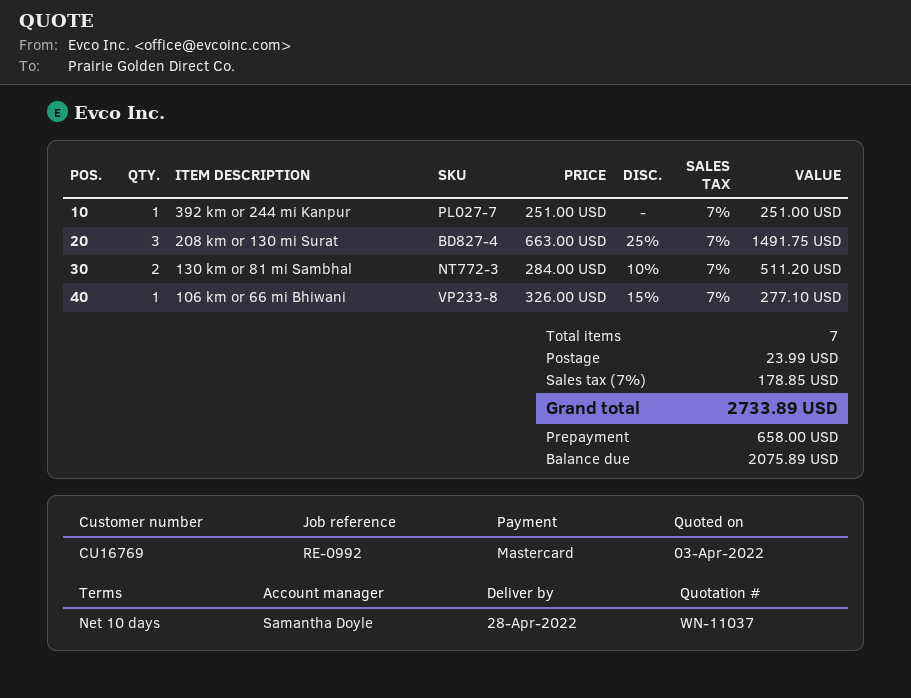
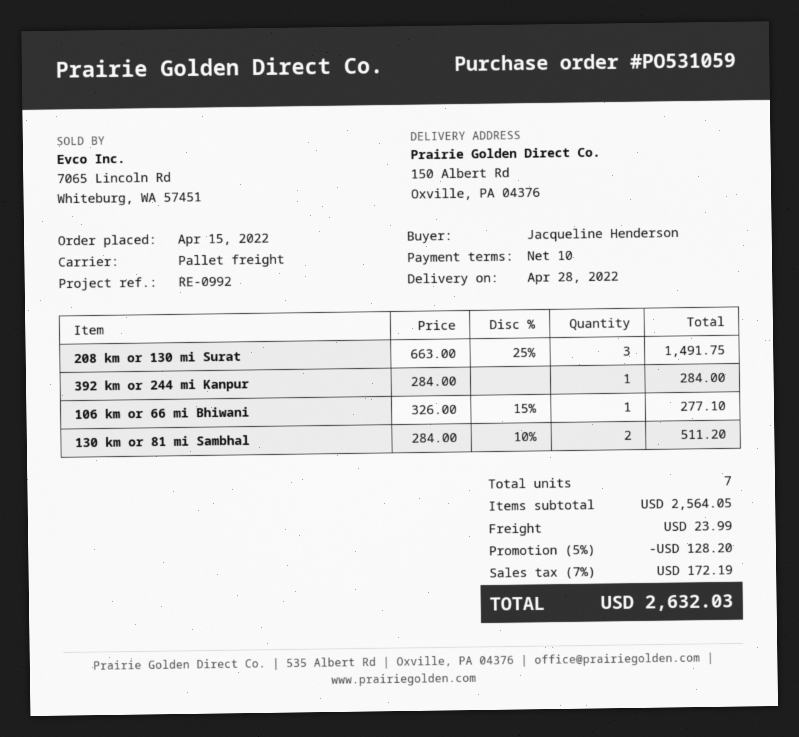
392 km or 244 mi Kanpur: 1 x 251.00 = 251.00 -> 1 x 284.00 = 284.00
discount: none -> 5% = 128.20
tax: 7% = 178.85 -> 7% = 172.19
total: 2733.89 -> 2632.03

